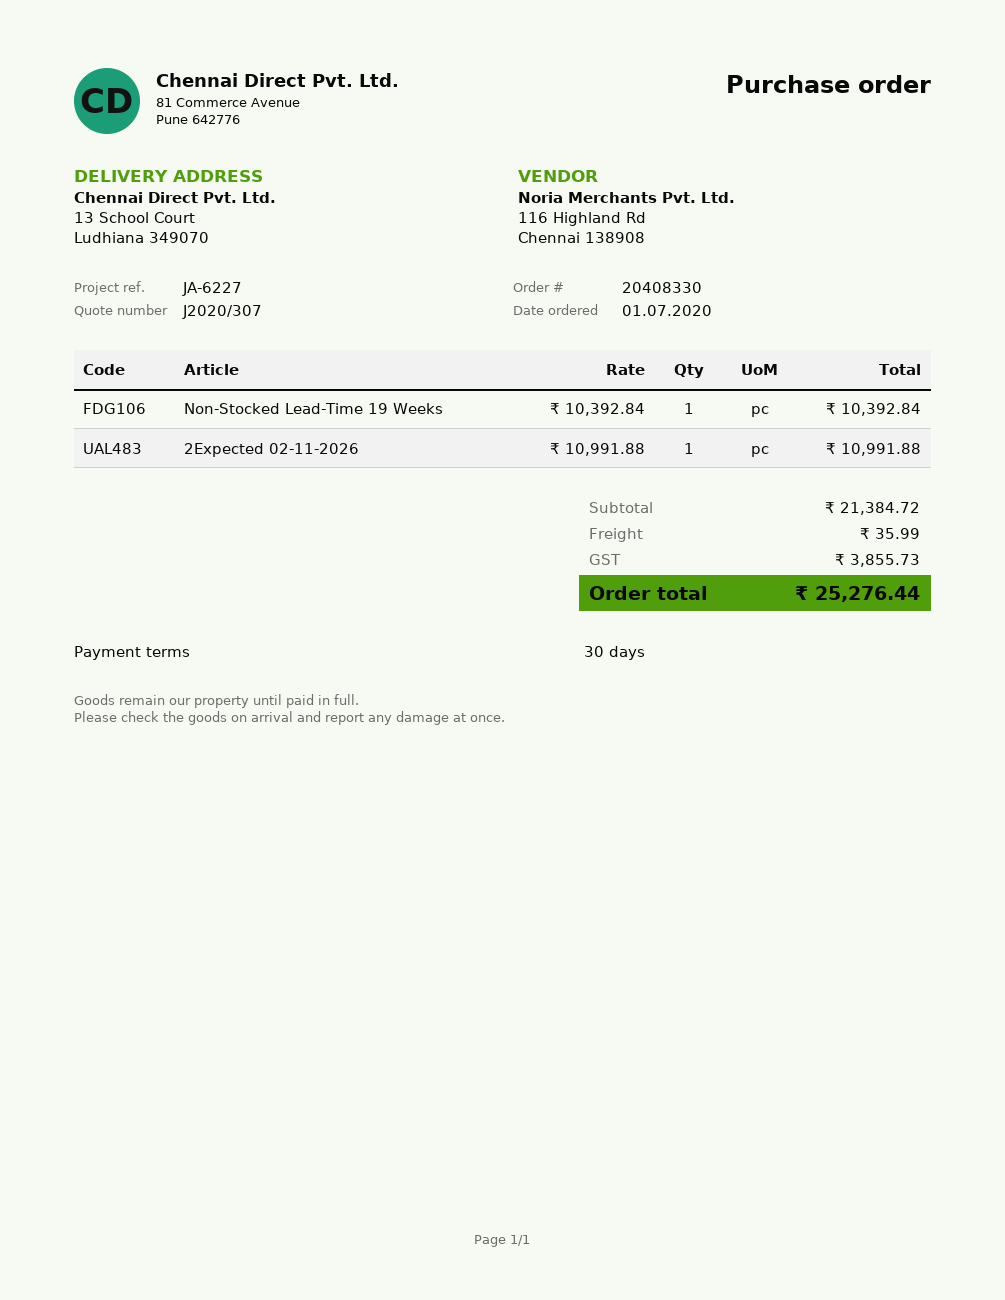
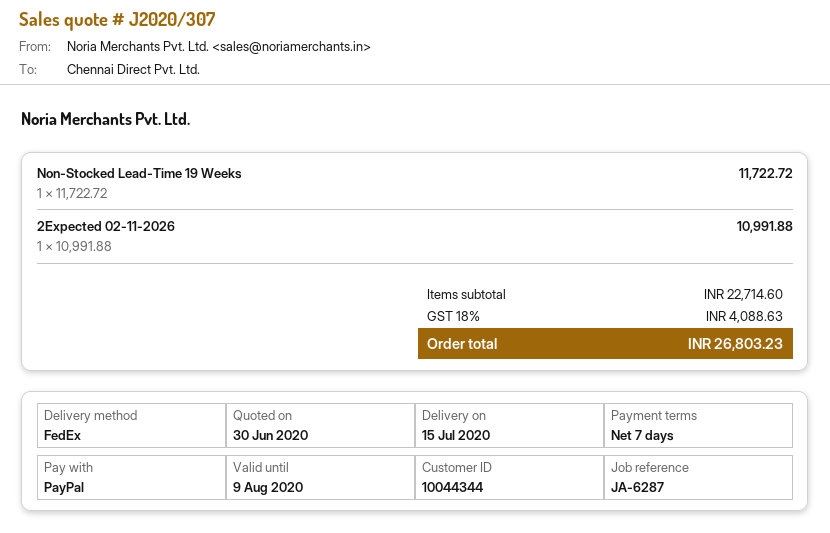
payment terms: 30 days -> 7 days
reference: JA-6227 -> JA-6287
Non-Stocked Lead-Time 19 Weeks: 1 x 10392.84 = 10392.84 -> 1 x 11722.72 = 11722.72
subtotal: 21384.72 -> 22714.60
shipping: 35.99 -> none
tax: 3855.73 -> 4088.63
total: 25276.44 -> 26803.23

